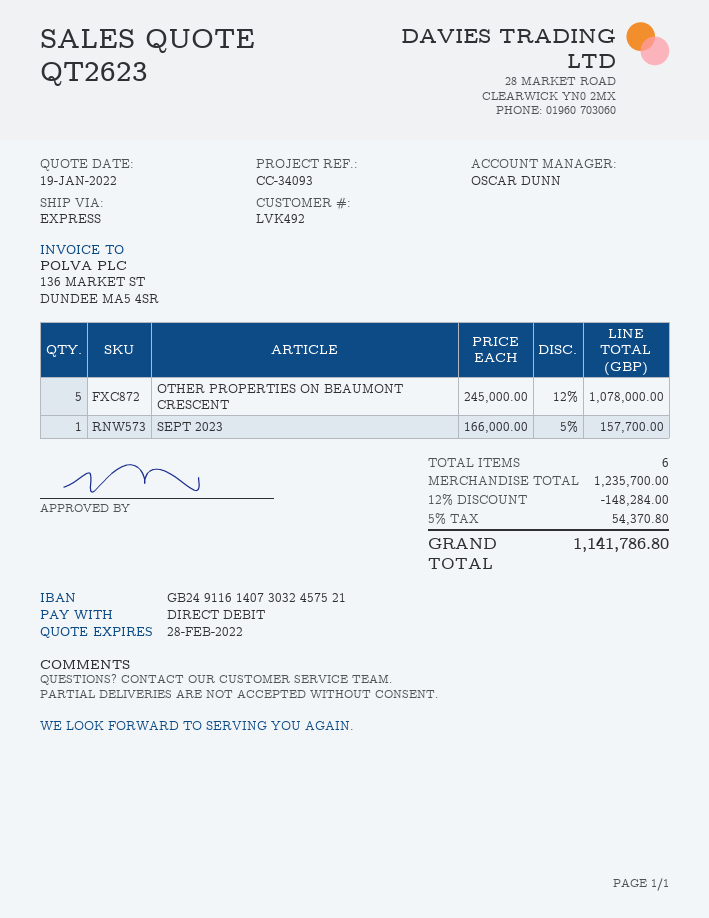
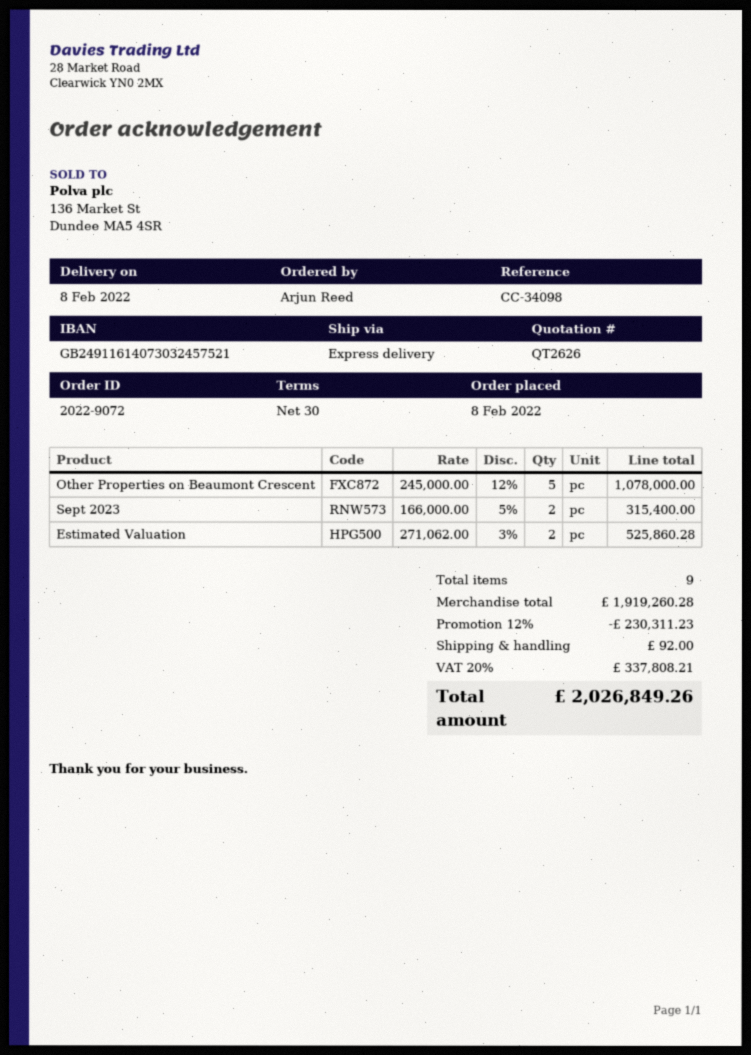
quote number: QT2623 -> QT2626
reference: CC-34093 -> CC-34098
SEPT 2023: 1 x 166000.00 - 5% = 157700.00 -> 2 x 166000.00 - 5% = 315400.00
Estimated Valuation: none -> 2 x 271062.00 - 3% = 525860.28
total quantity: 6 -> 9
subtotal: 1235700.00 -> 1919260.28
discount: 12% = 148284.00 -> 12% = 230311.23
shipping: none -> 92.00
tax: 5% = 54370.80 -> 20% = 337808.21
total: 1141786.80 -> 2026849.26

